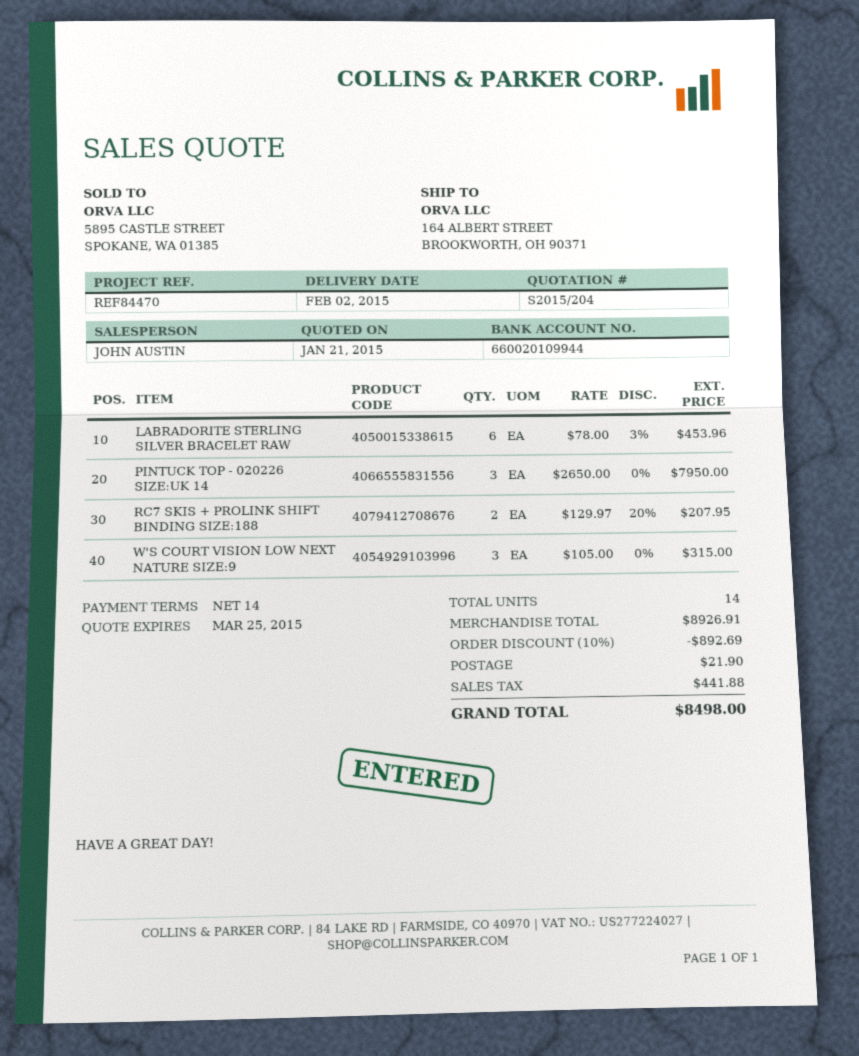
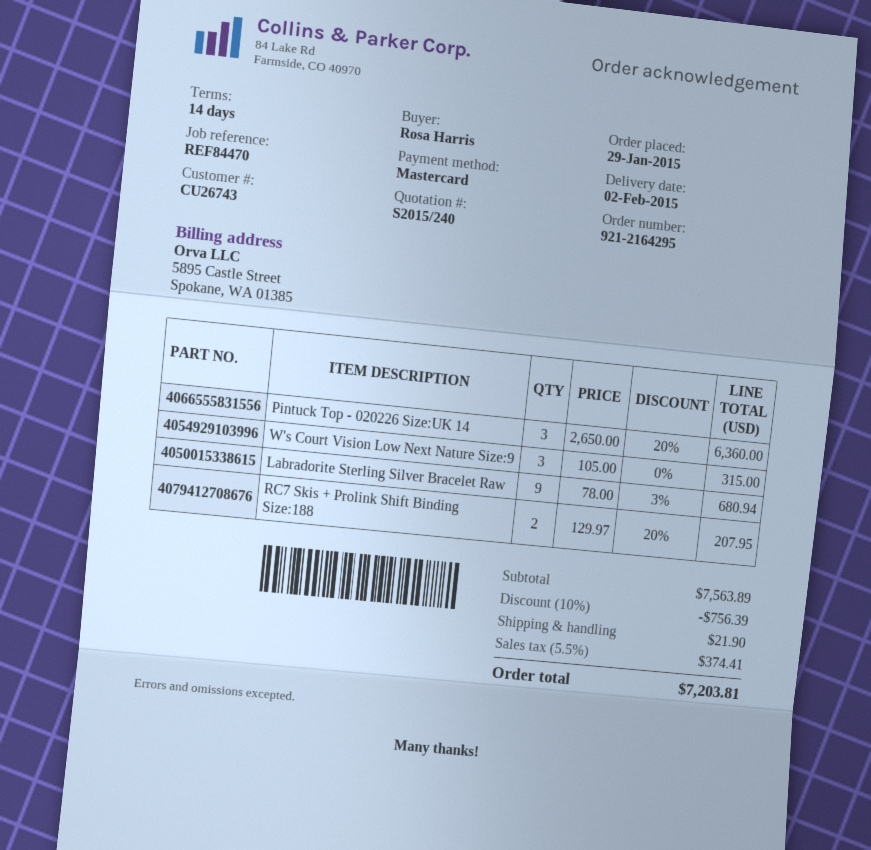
quote number: S2015/204 -> S2015/240
LABRADORITE STERLING SILVER BRACELET RAW: 6 x 78.00 - 3% = 453.96 -> 9 x 78.00 - 3% = 680.94
PINTUCK TOP - 020226 SIZE:UK 14: 3 x 2650.00 = 7950.00 -> 3 x 2650.00 - 20% = 6360.00
subtotal: 8926.91 -> 7563.89
discount: 10% = 892.69 -> 10% = 756.39
tax: 441.88 -> 374.41
total: 8498.00 -> 7203.81

